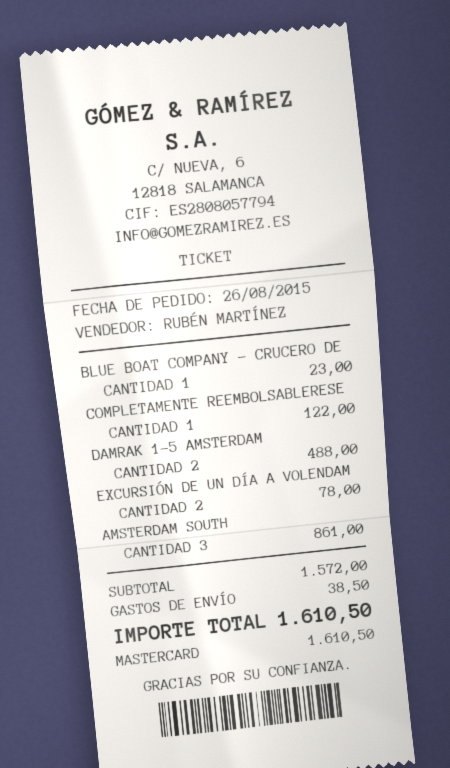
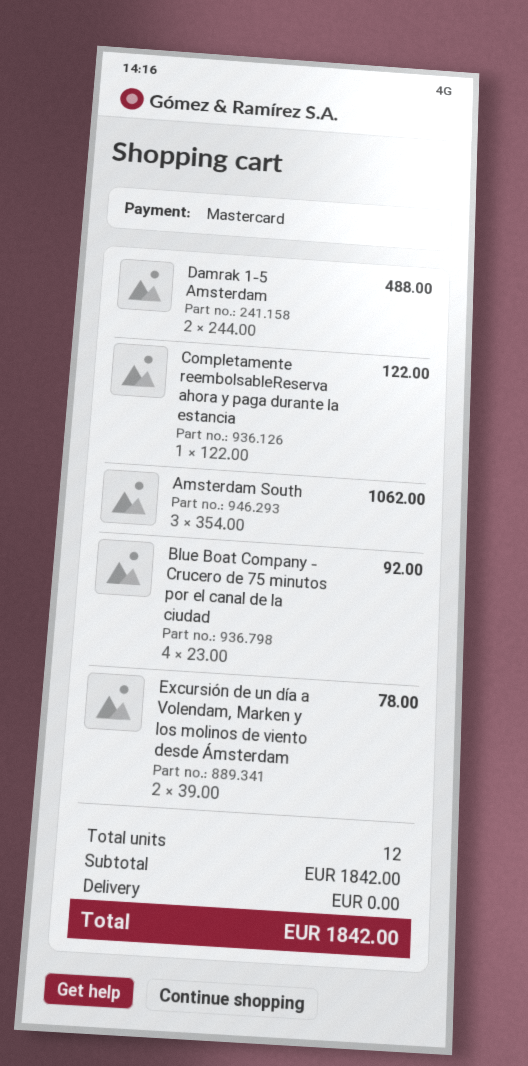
BLUE BOAT COMPANY - CRUCERO DE: 1 for 23.00 -> 4 for 92.00
AMSTERDAM SOUTH: 3 for 861.00 -> 3 for 1062.00
subtotal: 1572.00 -> 1842.00
shipping: 38.50 -> 0.00
total: 1610.50 -> 1842.00

